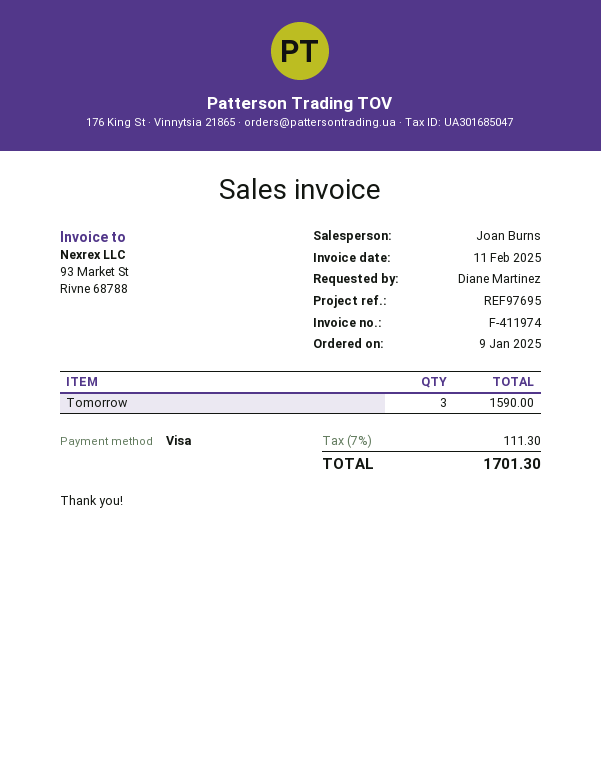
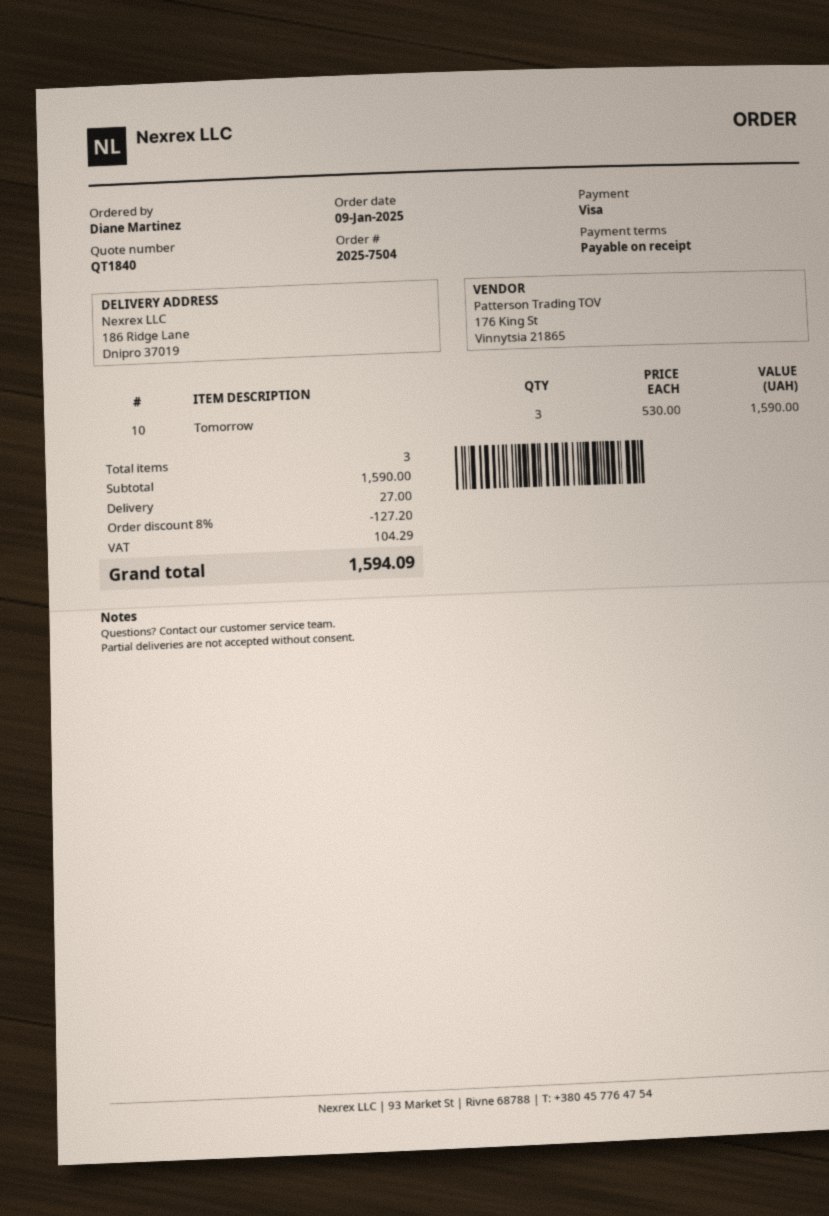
discount: none -> 8% = 127.20
shipping: none -> 27.00
tax: 111.30 -> 104.29
total: 1701.30 -> 1594.09

